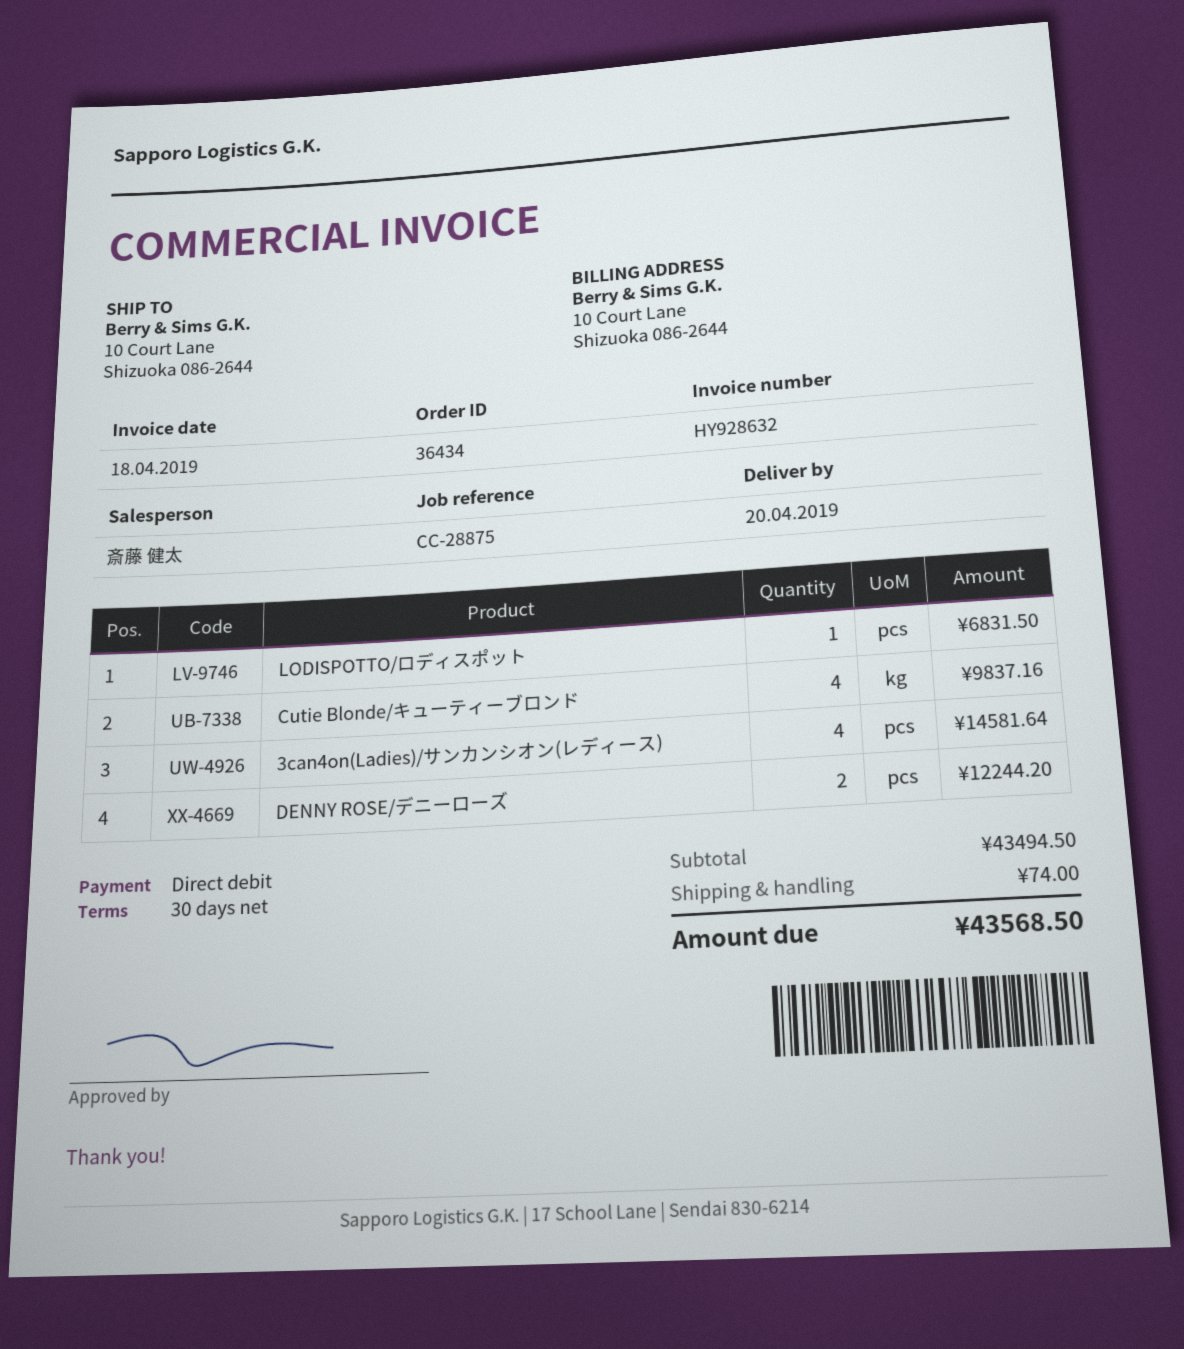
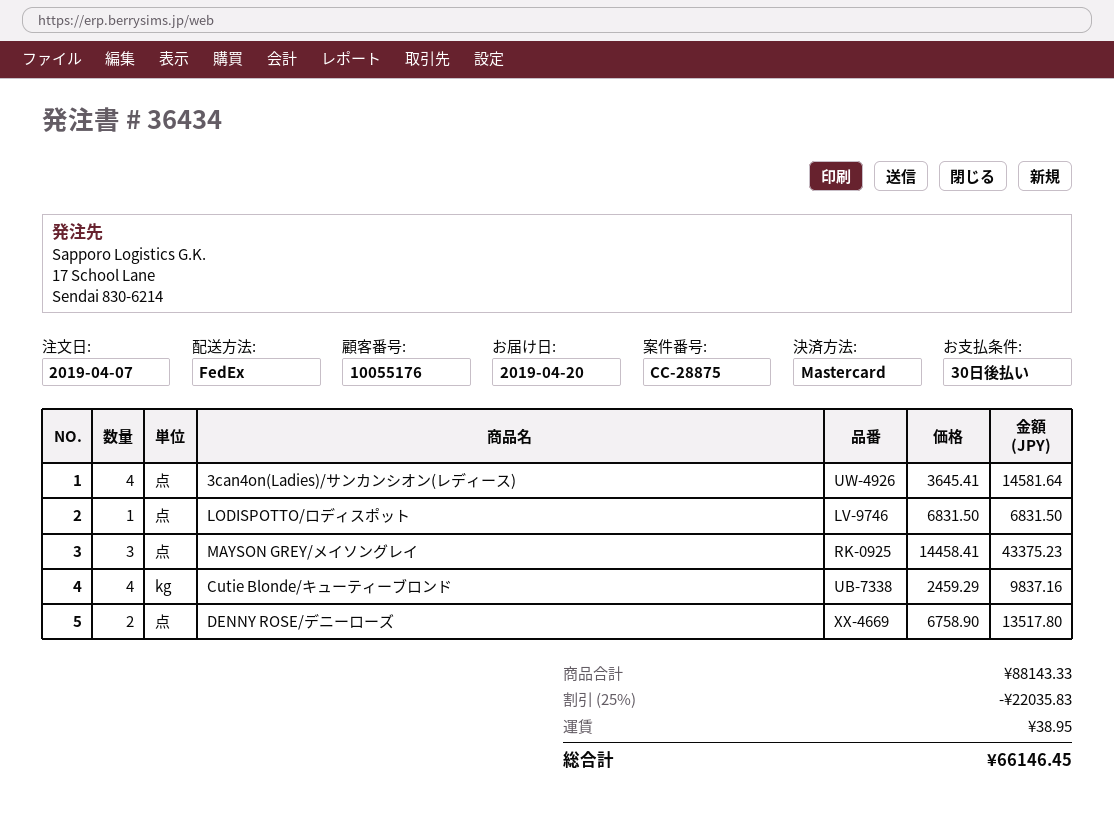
payment method: direct debit -> Mastercard
DENNY ROSE/デニーローズ: 2 for 12244.20 -> 2 for 13517.80
MAYSON GREY/メイソングレイ: none -> 3 for 43375.23
subtotal: 43494.50 -> 88143.33
discount: none -> 25% = 22035.83
shipping: 74.00 -> 38.95
total: 43568.50 -> 66146.45

